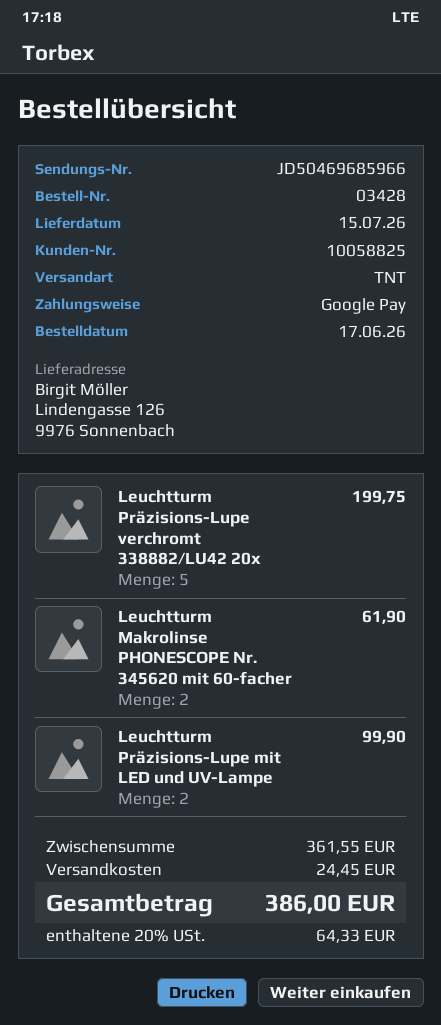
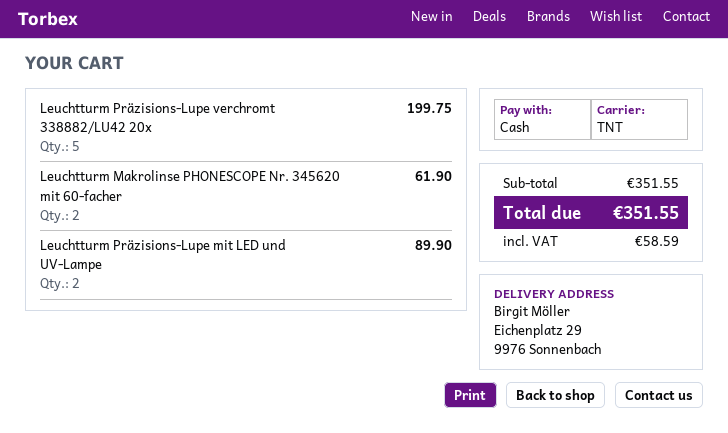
payment method: Google Pay -> cash
ship to: Lindengasse 126, 9976 Sonnenbach -> Eichenplatz 29, 9976 Sonnenbach
Leuchtturm Präzisions-Lupe mit LED und UV-Lampe: 2 for 99.90 -> 2 for 89.90
subtotal: 361.55 -> 351.55
shipping: 24.45 -> none
tax: 64.33 -> 58.59
total: 386.00 -> 351.55

